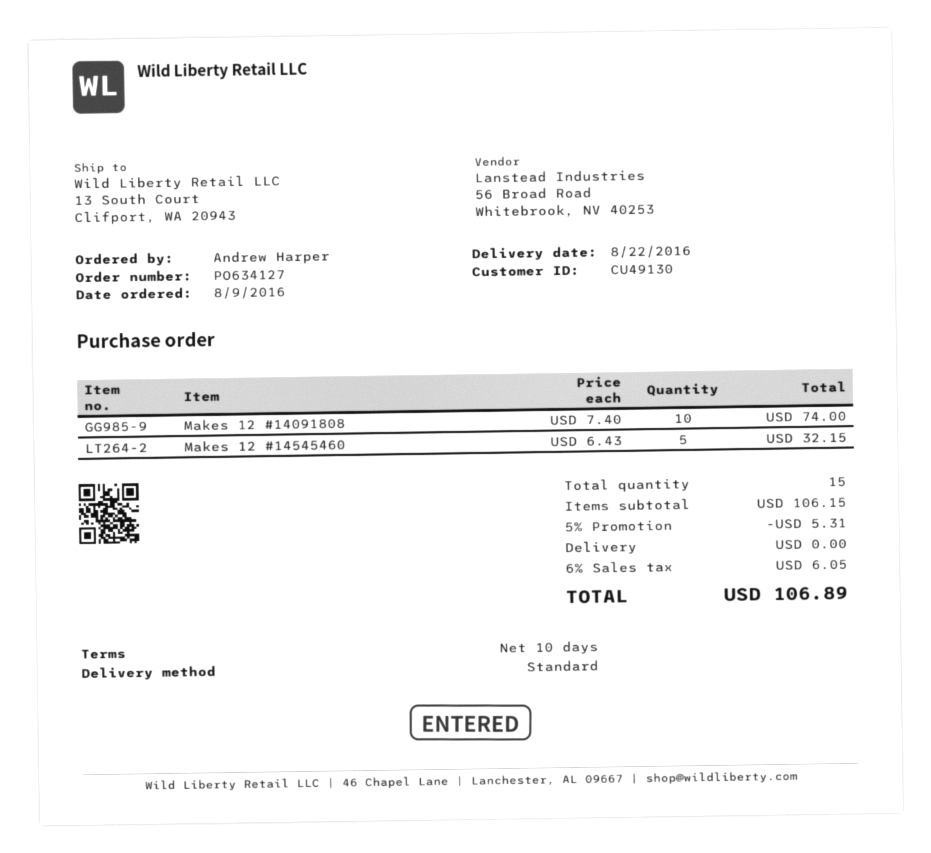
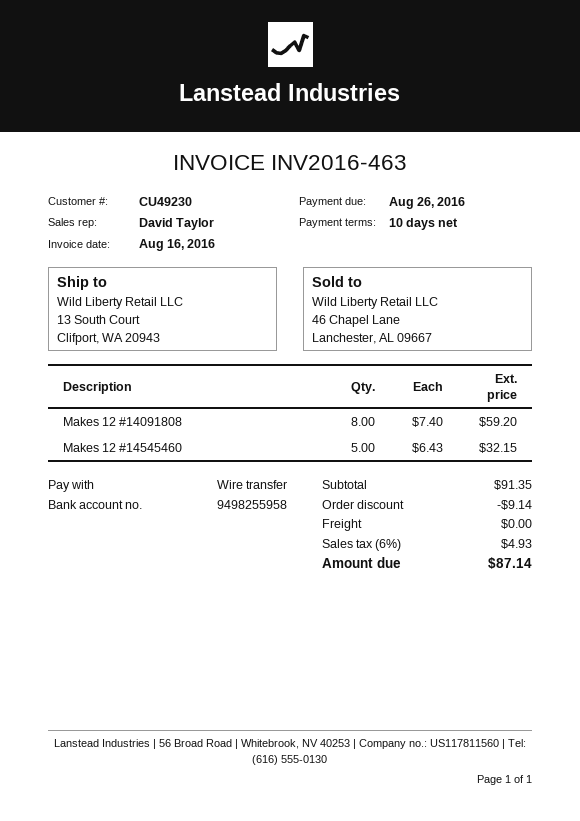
customer number: CU49130 -> CU49230
Makes 12 #14091808: 10 x 7.40 = 74.00 -> 8 x 7.40 = 59.20
subtotal: 106.15 -> 91.35
discount: 5.31 -> 9.14
tax: 6% = 6.05 -> 6% = 4.93
total: 106.89 -> 87.14

